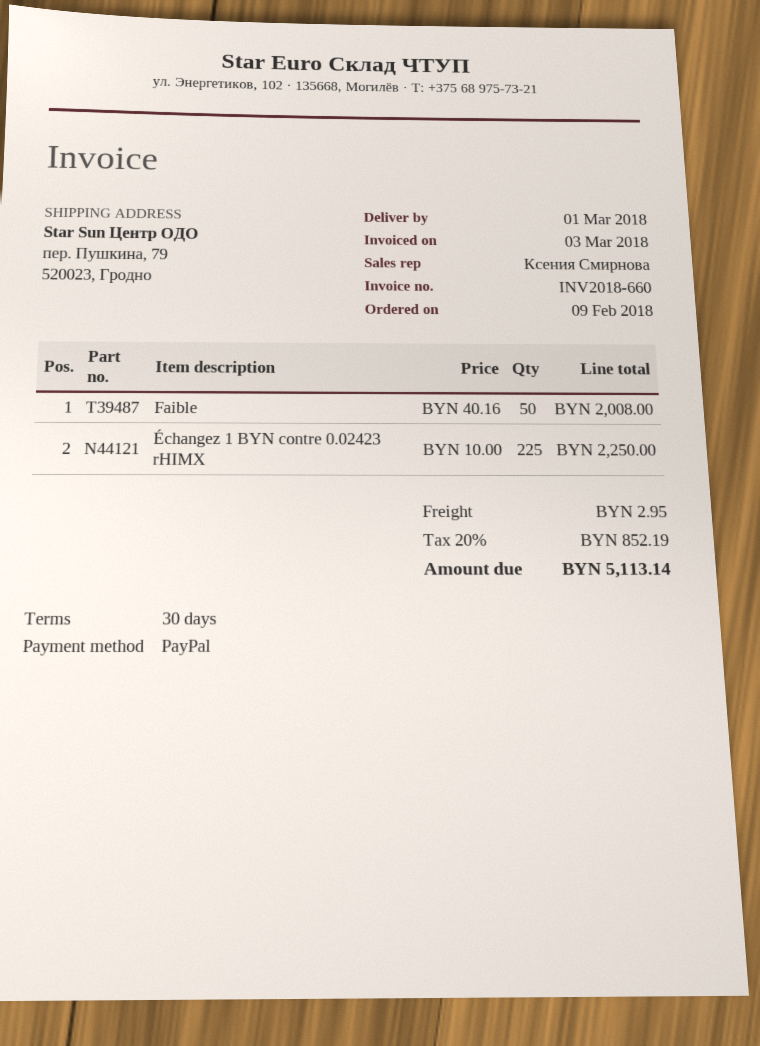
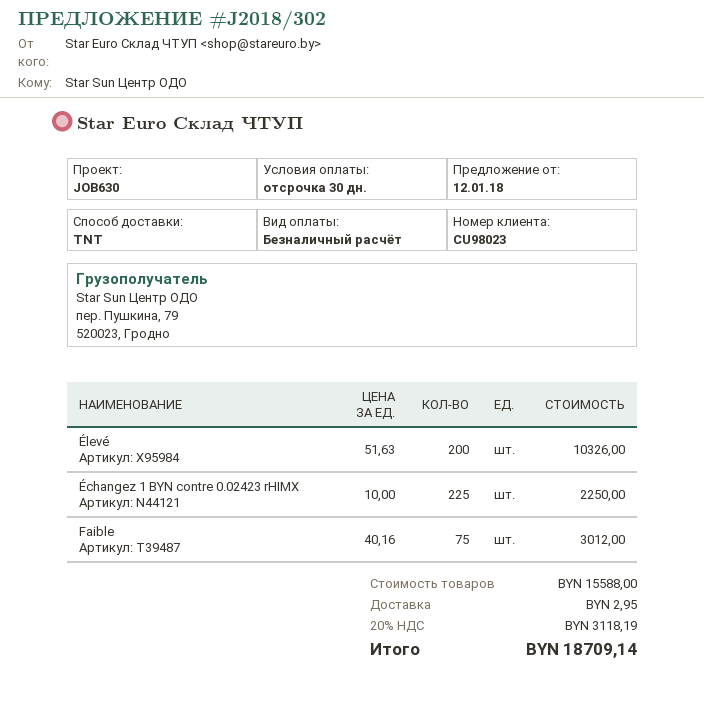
payment method: PayPal -> bank transfer
Faible: 50 x 40.16 = 2008.00 -> 75 x 40.16 = 3012.00
Élevé: none -> 200 x 51.63 = 10326.00
tax: 20% = 852.19 -> 20% = 3118.19
total: 5113.14 -> 18709.14

